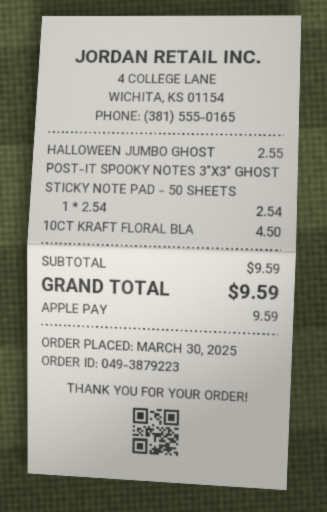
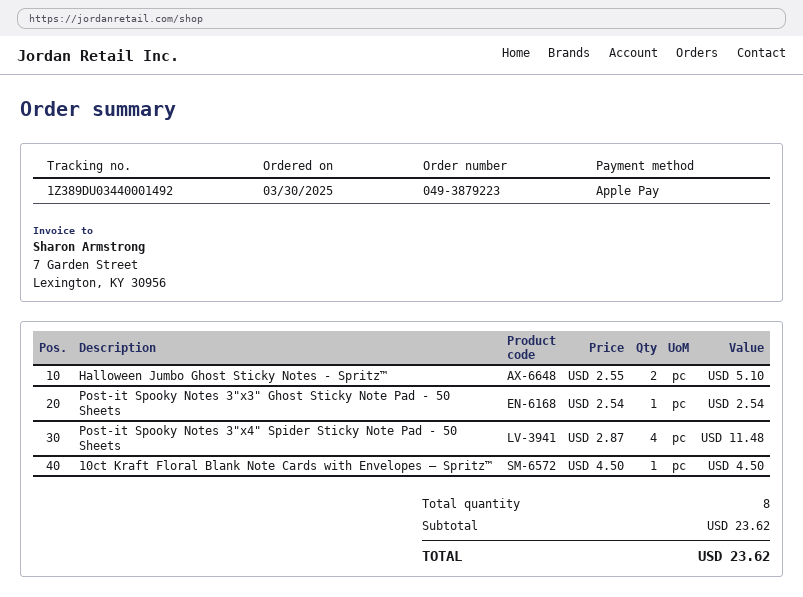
HALLOWEEN JUMBO GHOST: 1 x 2.55 = 2.55 -> 2 x 2.55 = 5.10
Post-it Spooky Notes 3"x4" Spider Sticky Note Pad - 50 Sheets: none -> 4 x 2.87 = 11.48
subtotal: 9.59 -> 23.62
total: 9.59 -> 23.62

